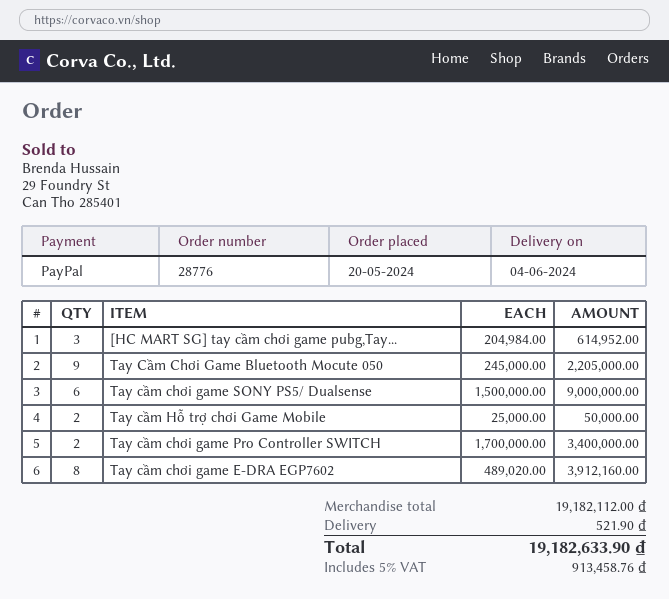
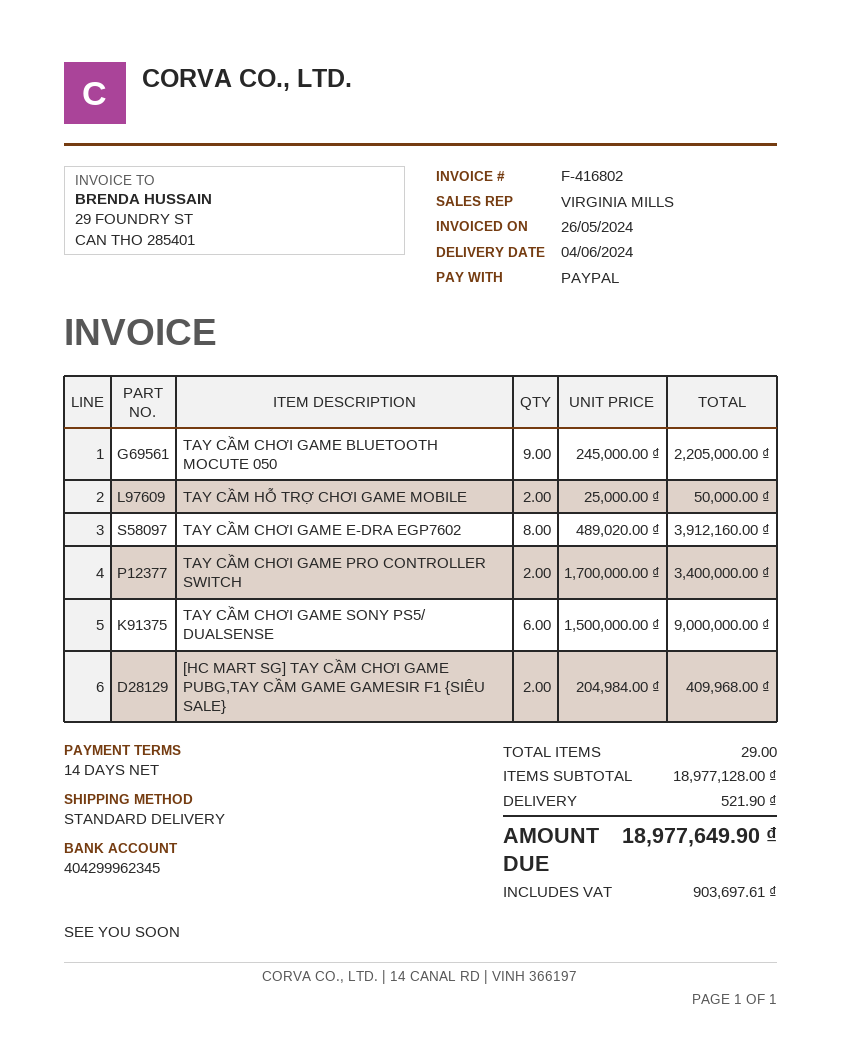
[HC MART SG] tay cầm chơi game pubg,Tay...: 3 x 204984.00 = 614952.00 -> 2 x 204984.00 = 409968.00
subtotal: 19182112.00 -> 18977128.00
tax: 913458.76 -> 903697.61
total: 19182633.90 -> 18977649.90

